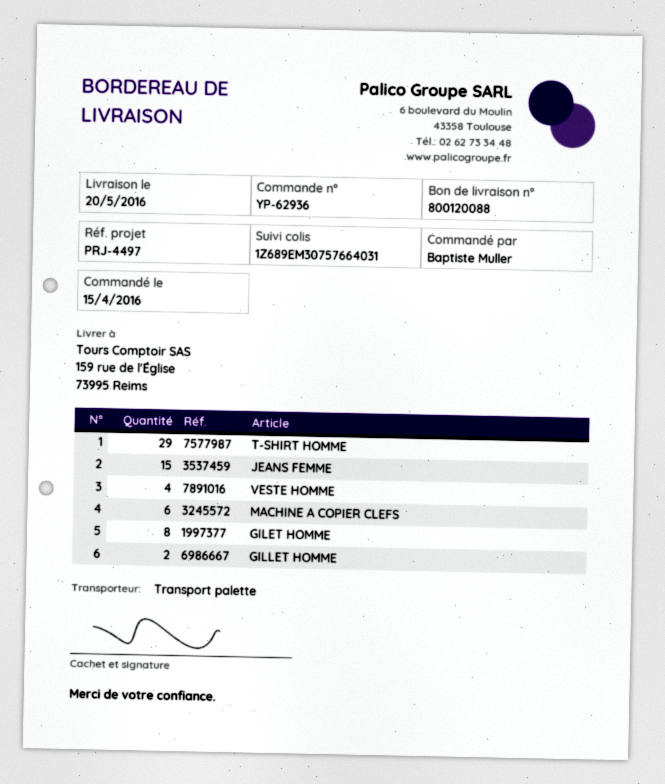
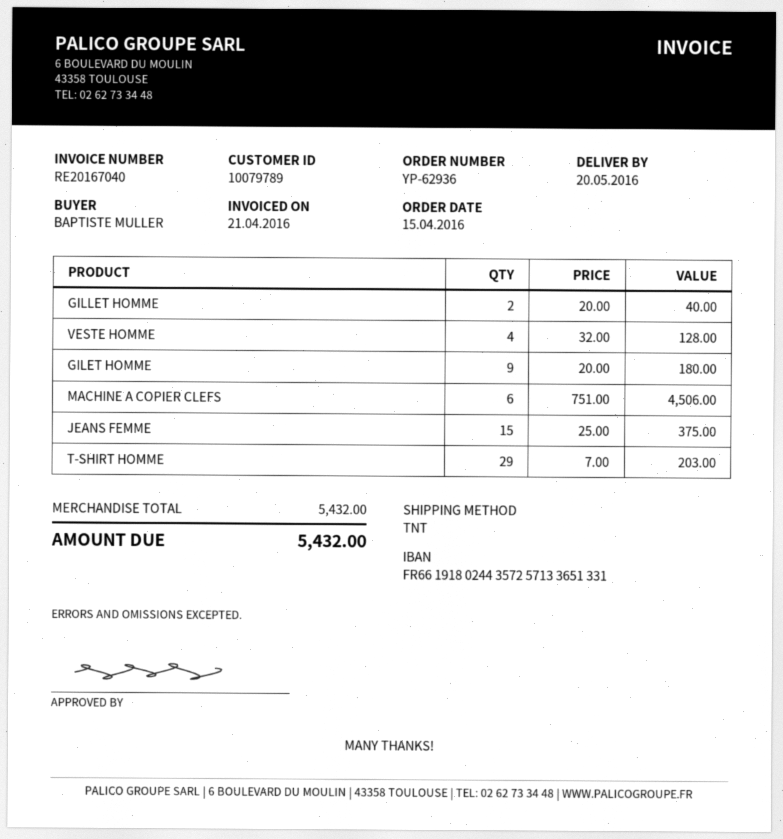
shipping method: pallet freight -> TNT
GILET HOMME: 8 -> 9

